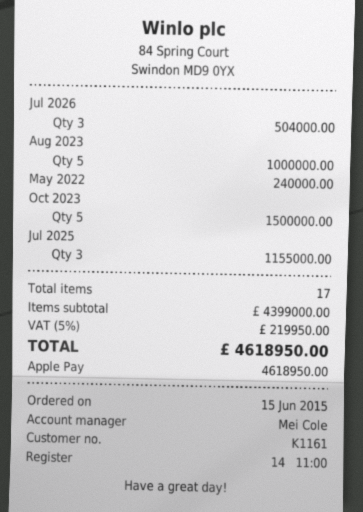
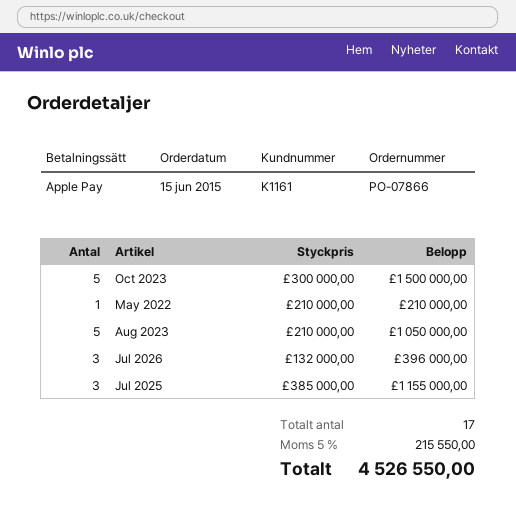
Jul 2026: 3 for 504000.00 -> 3 for 396000.00
Aug 2023: 5 for 1000000.00 -> 5 for 1050000.00
May 2022: 1 for 240000.00 -> 1 for 210000.00
tax: 5% = 219950.00 -> 5% = 215550.00
total: 4618950.00 -> 4526550.00

